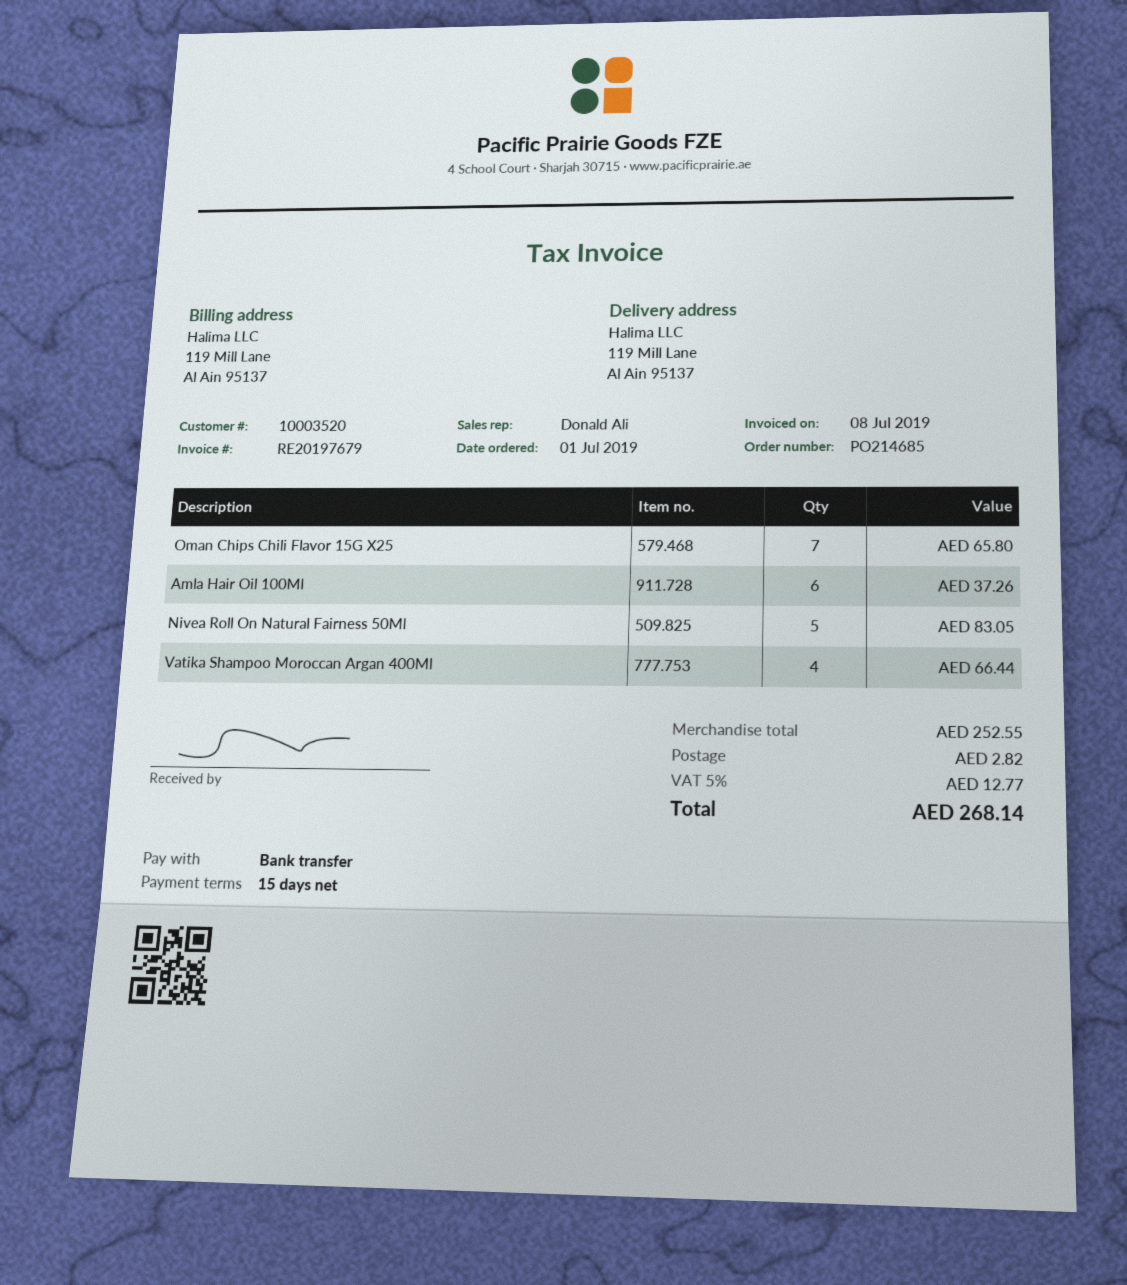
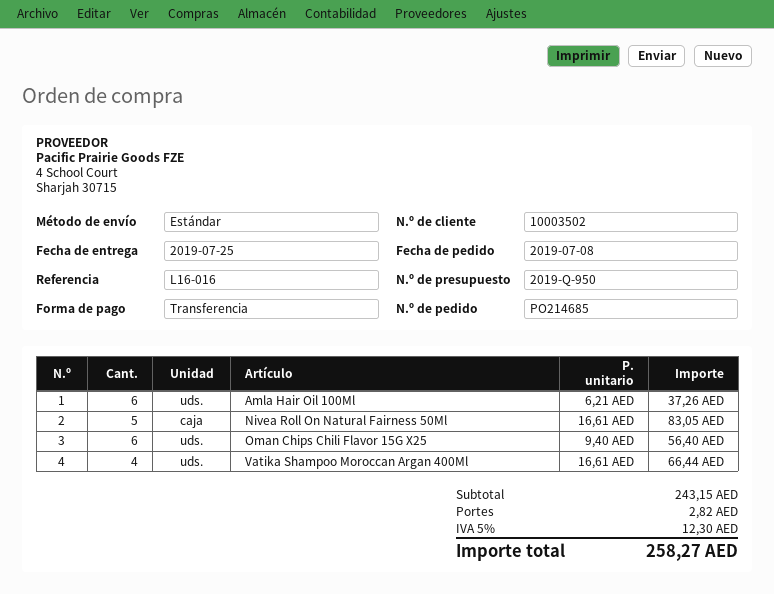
order date: 2019-07-01 -> 2019-07-08
customer number: 10003520 -> 10003502
Oman Chips Chili Flavor 15G X25: 7 for 65.80 -> 6 for 56.40
subtotal: 252.55 -> 243.15
tax: 5% = 12.77 -> 5% = 12.30
total: 268.14 -> 258.27

